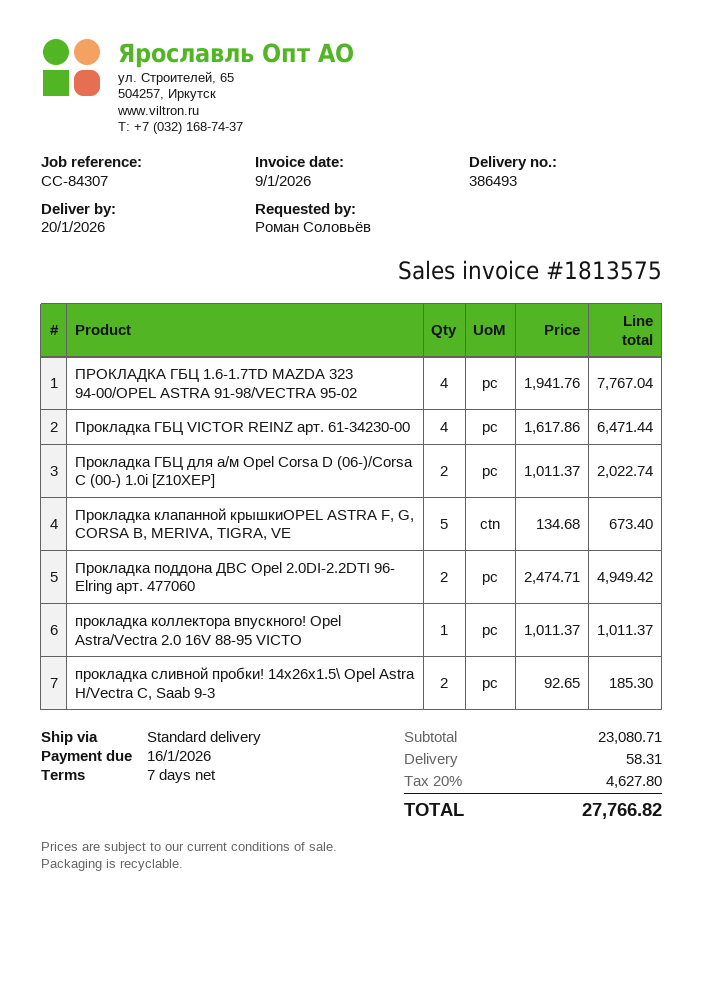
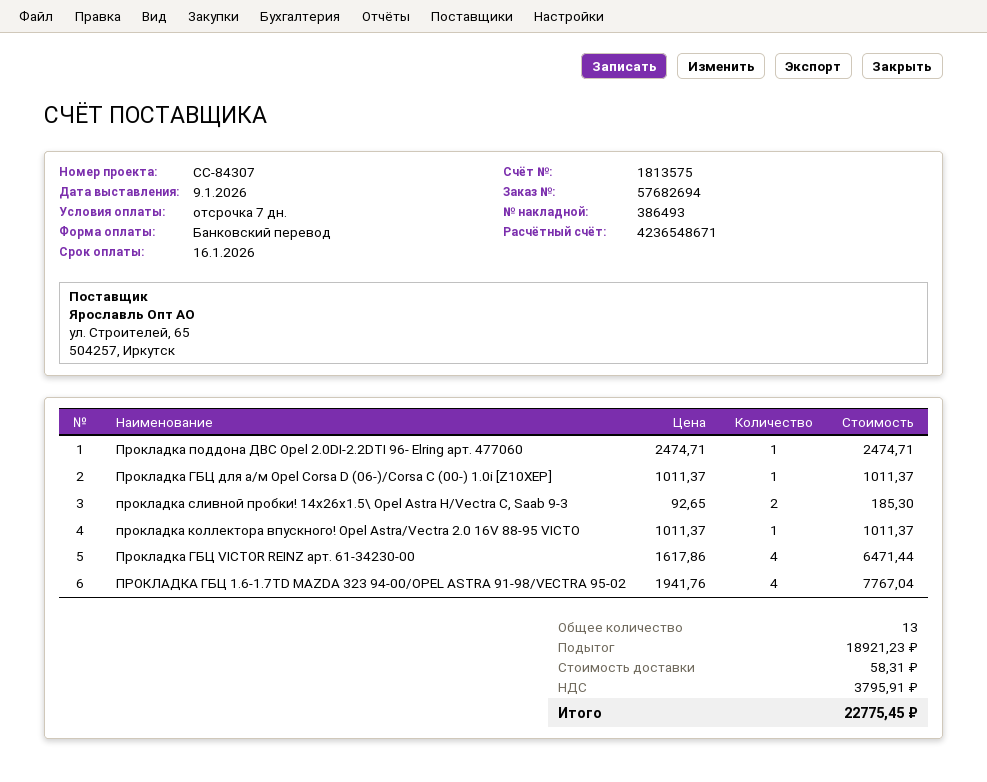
Прокладка ГБЦ для а/м Opel Corsa D (06-)/Corsa C (00-) 1.0i [Z10XEP]: 2 x 1011.37 = 2022.74 -> 1 x 1011.37 = 1011.37
Прокладка клапанной крышкиOPEL ASTRA F, G, CORSA B, MERIVA, TIGRA, VE: 5 x 134.68 = 673.40 -> none
Прокладка поддона ДВС Opel 2.0DI-2.2DTI 96- Elring арт. 477060: 2 x 2474.71 = 4949.42 -> 1 x 2474.71 = 2474.71
subtotal: 23080.71 -> 18921.23
tax: 4627.80 -> 3795.91
total: 27766.82 -> 22775.45

